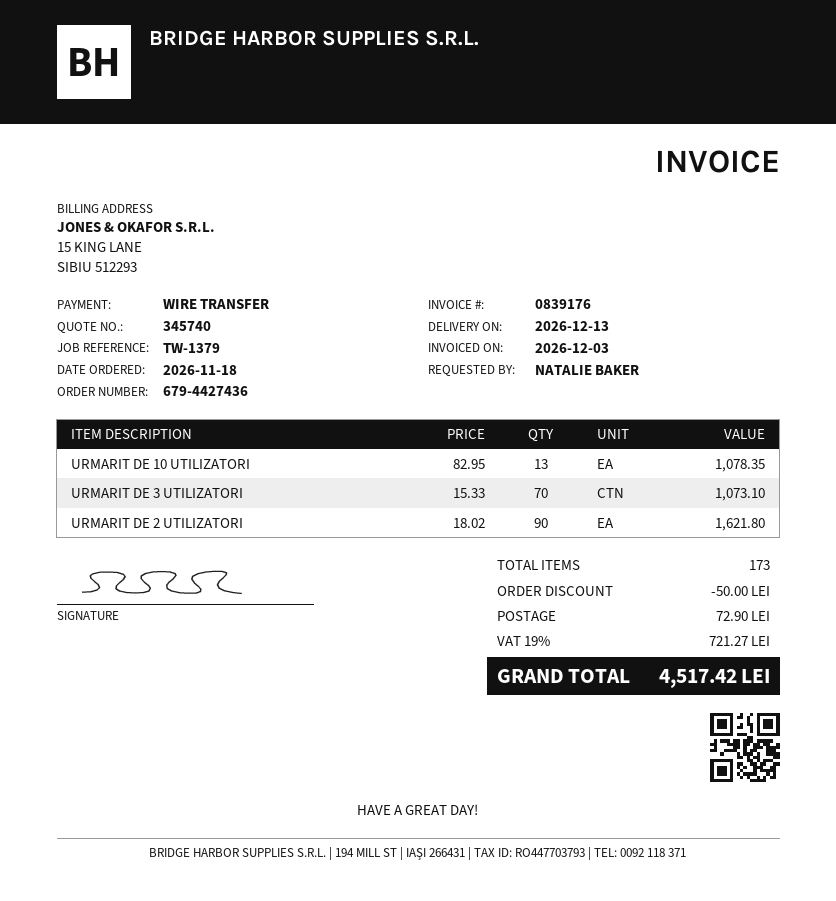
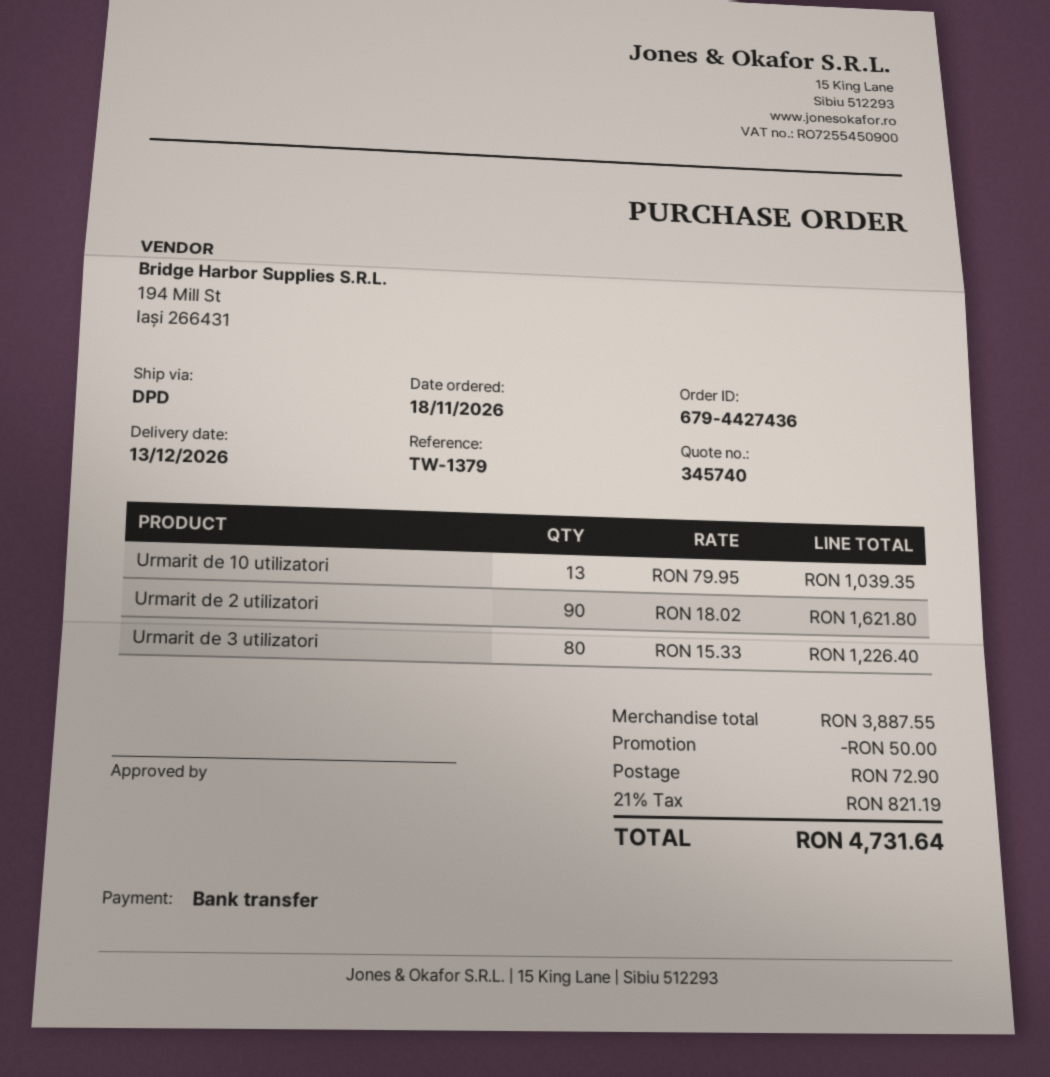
URMARIT DE 10 UTILIZATORI: 13 x 82.95 = 1078.35 -> 13 x 79.95 = 1039.35
URMARIT DE 3 UTILIZATORI: 70 x 15.33 = 1073.10 -> 80 x 15.33 = 1226.40
tax: 19% = 721.27 -> 21% = 821.19
total: 4517.42 -> 4731.64

